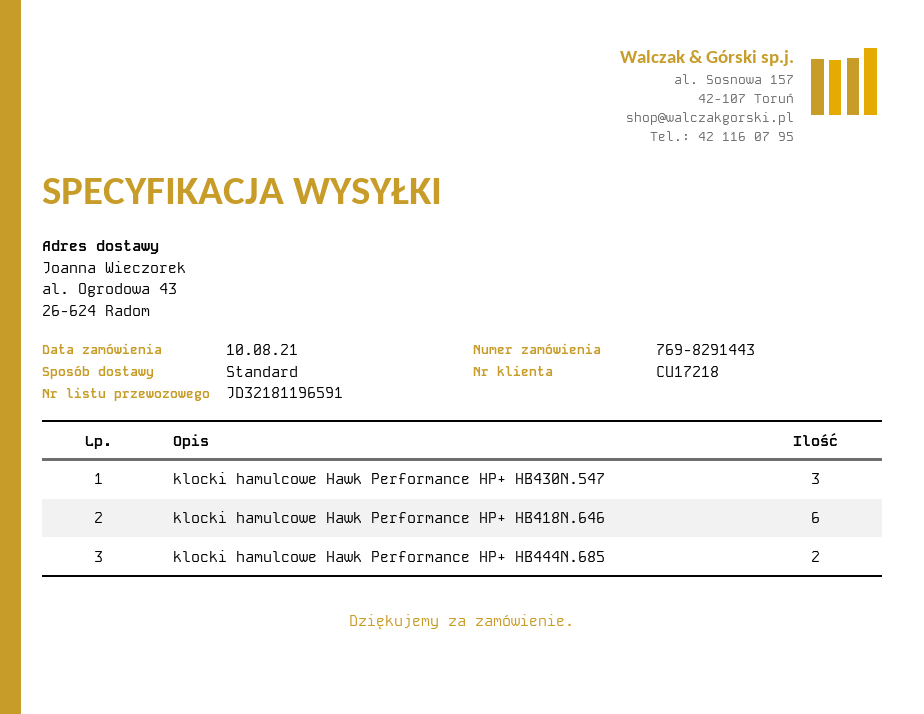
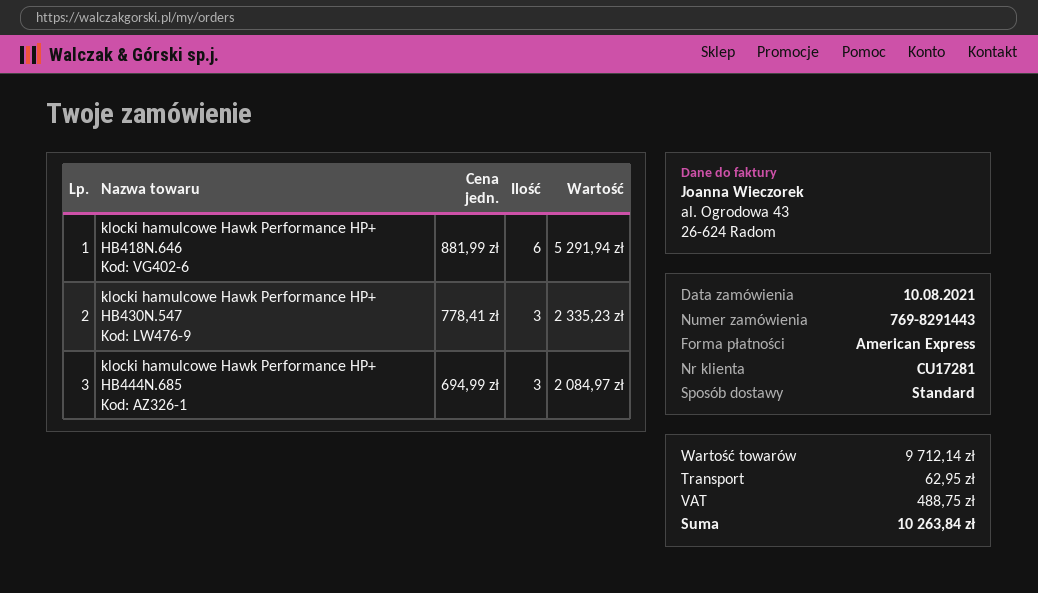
customer number: CU17218 -> CU17281
klocki hamulcowe Hawk Performance HP+ HB444N.685: 2 -> 3

